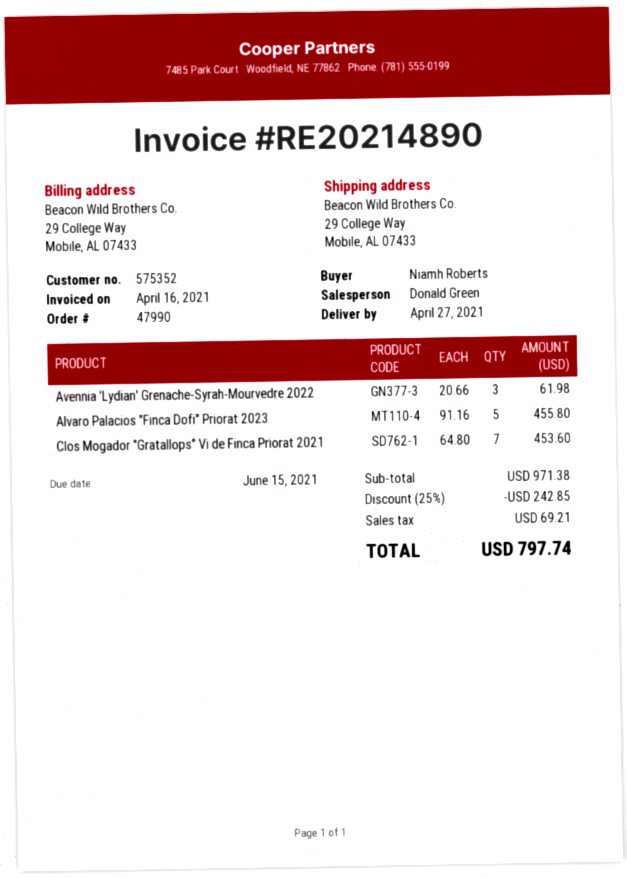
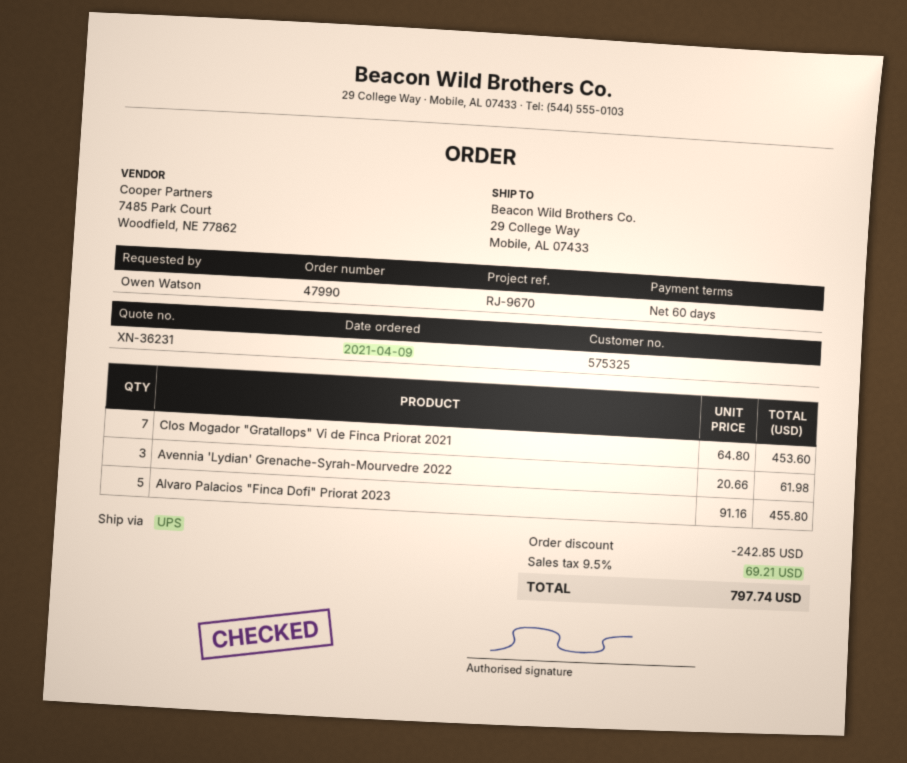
customer number: 575352 -> 575325
ordered by: Niamh Roberts -> Owen Watson

